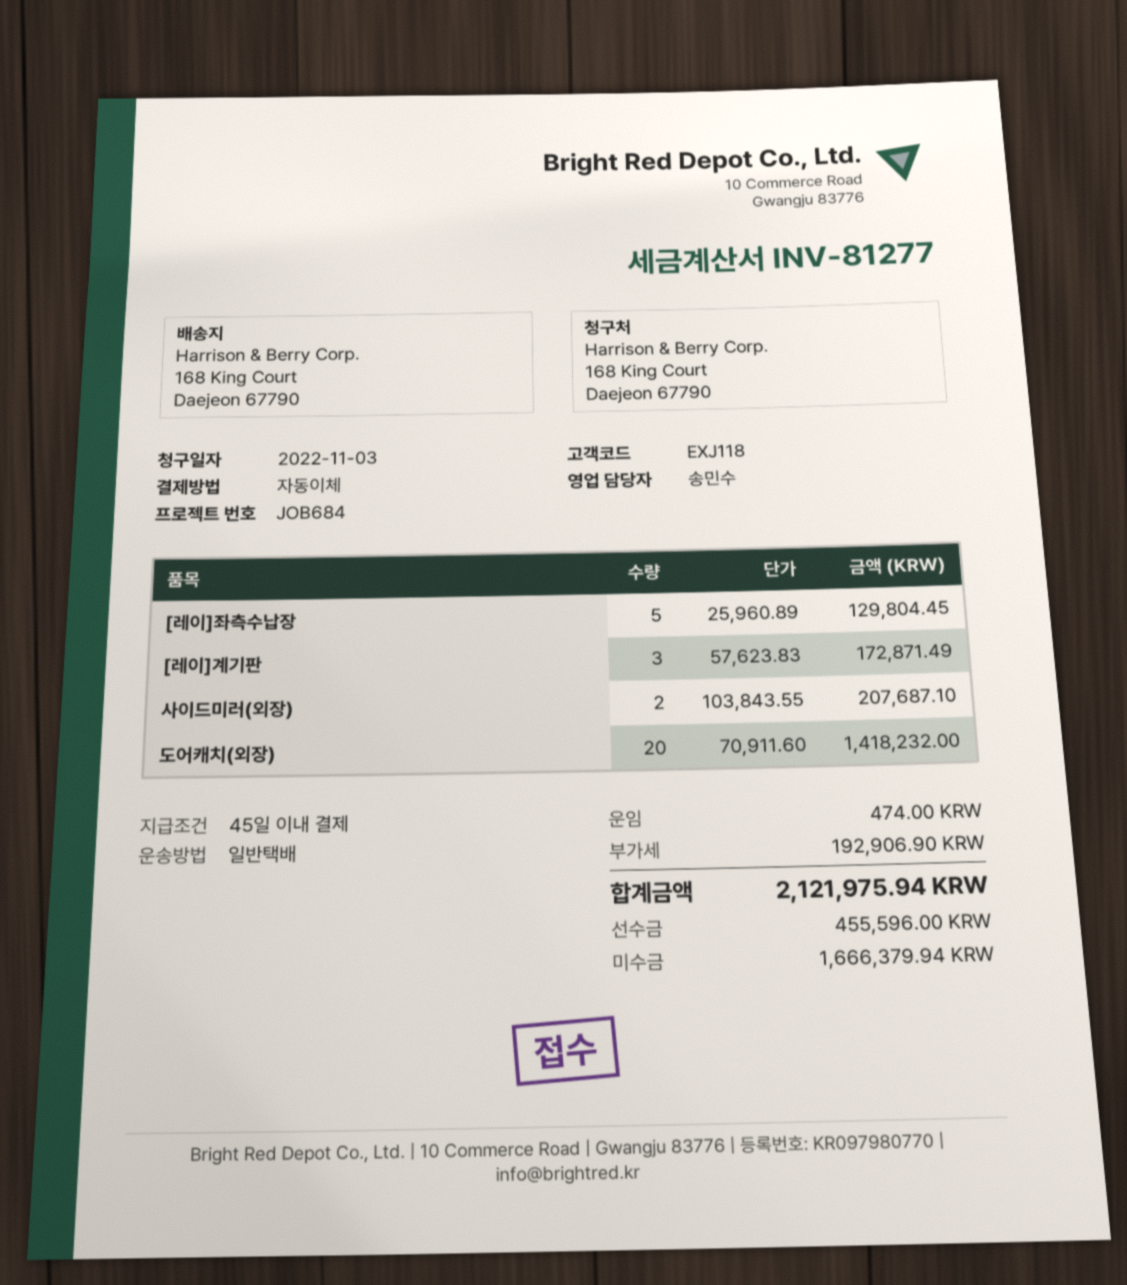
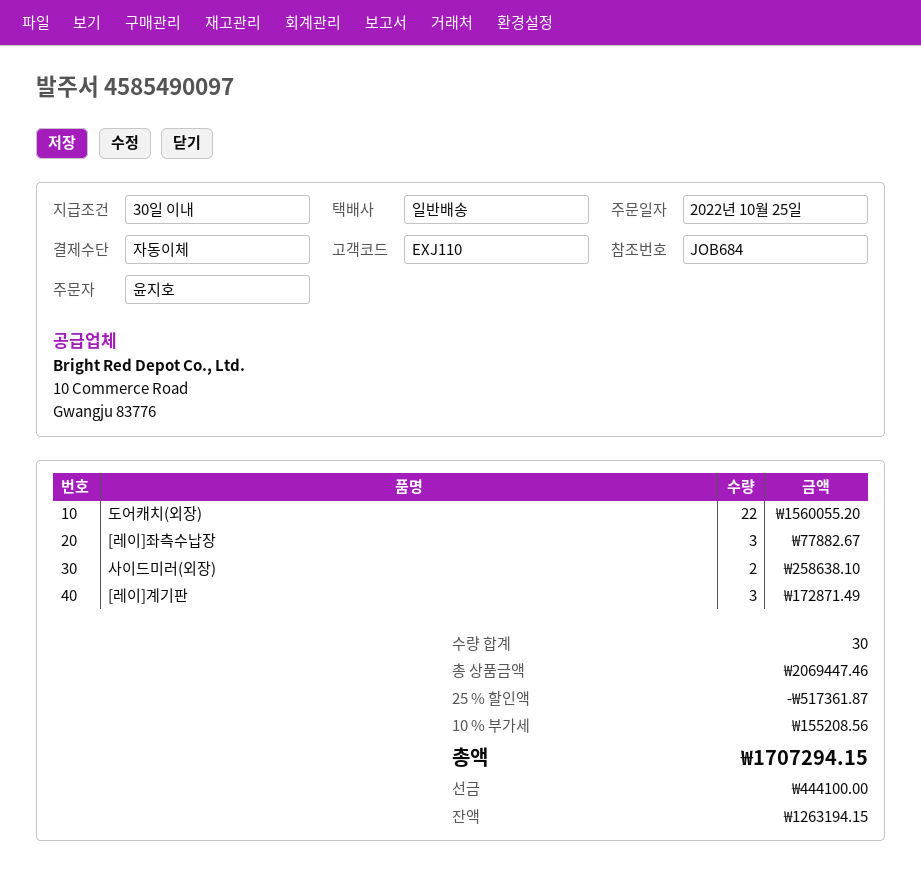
payment terms: 45 days -> 30 days
customer number: EXJ118 -> EXJ110
[레이]좌측수납장: 5 for 129804.45 -> 3 for 77882.67
사이드미러(외장): 2 for 207687.10 -> 2 for 258638.10
도어캐치(외장): 20 for 1418232.00 -> 22 for 1560055.20
discount: none -> 25% = 517361.87
shipping: 474.00 -> none
tax: 192906.90 -> 155208.56
total: 2121975.94 -> 1707294.15
deposit: 455596.00 -> 444100.00
balance: 1666379.94 -> 1263194.15

